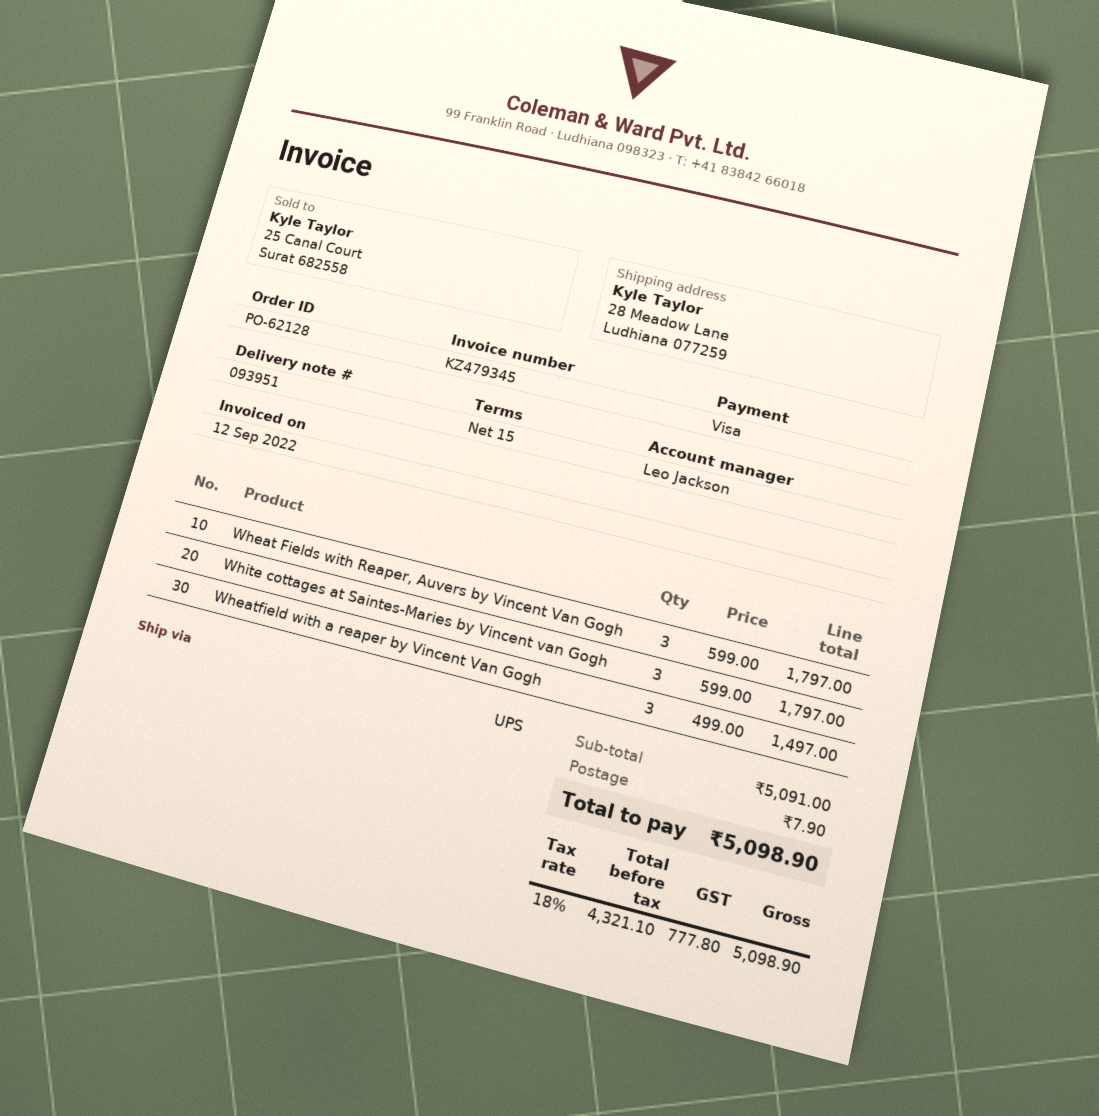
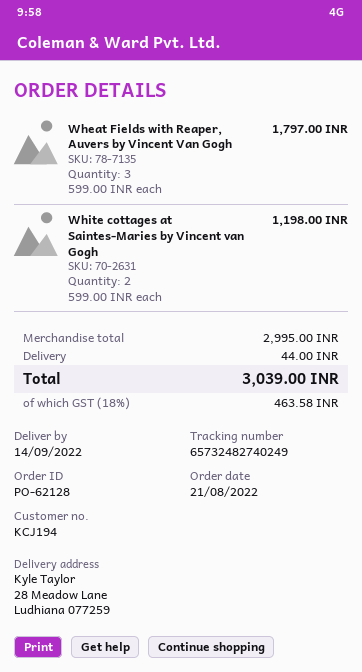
White cottages at Saintes-Maries by Vincent van Gogh: 3 x 599.00 = 1797.00 -> 2 x 599.00 = 1198.00
Wheatfield with a reaper by Vincent Van Gogh: 3 x 499.00 = 1497.00 -> none
subtotal: 5091.00 -> 2995.00
shipping: 7.90 -> 44.00
tax: 18% = 777.80 -> 18% = 463.58
total: 5098.90 -> 3039.00

